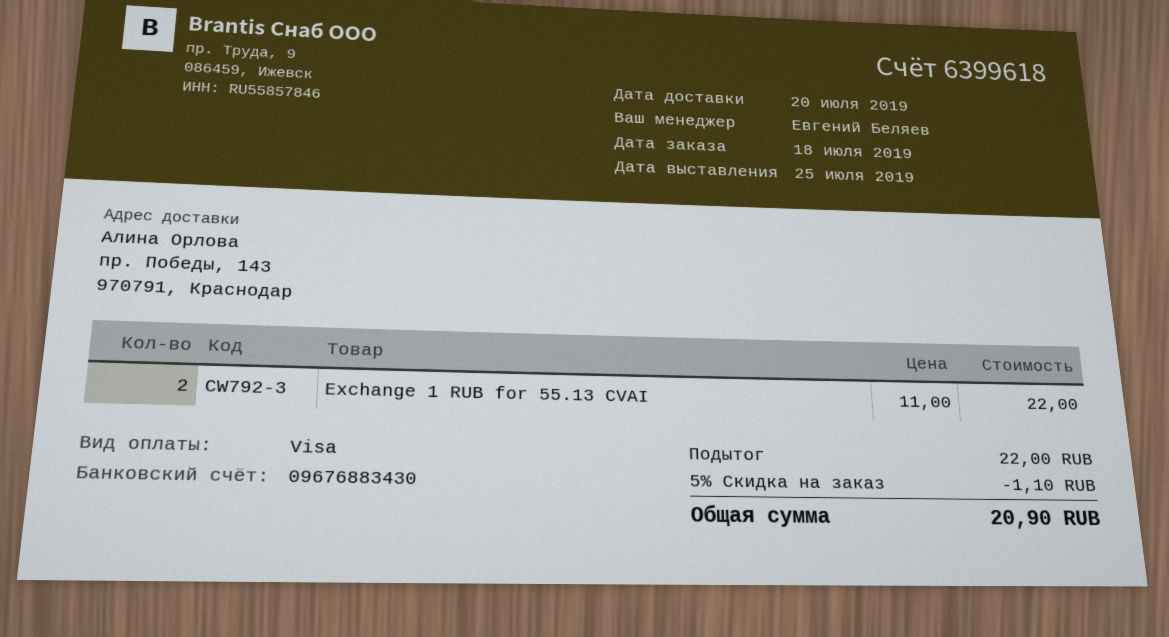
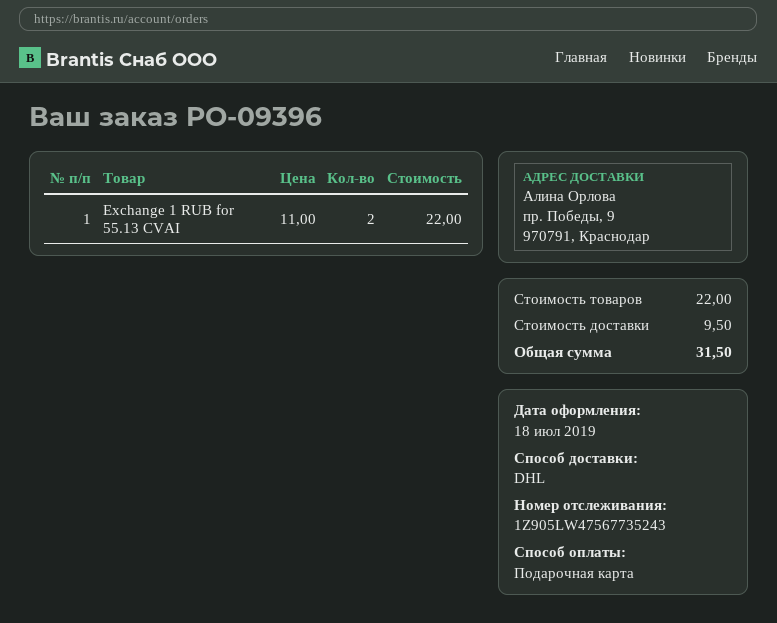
payment method: Visa -> gift card
ship to: пр. Победы, 143, 970791, Краснодар -> пр. Победы, 9, 970791, Краснодар
discount: 5% = 1.10 -> none
shipping: none -> 9.50
total: 20.90 -> 31.50

